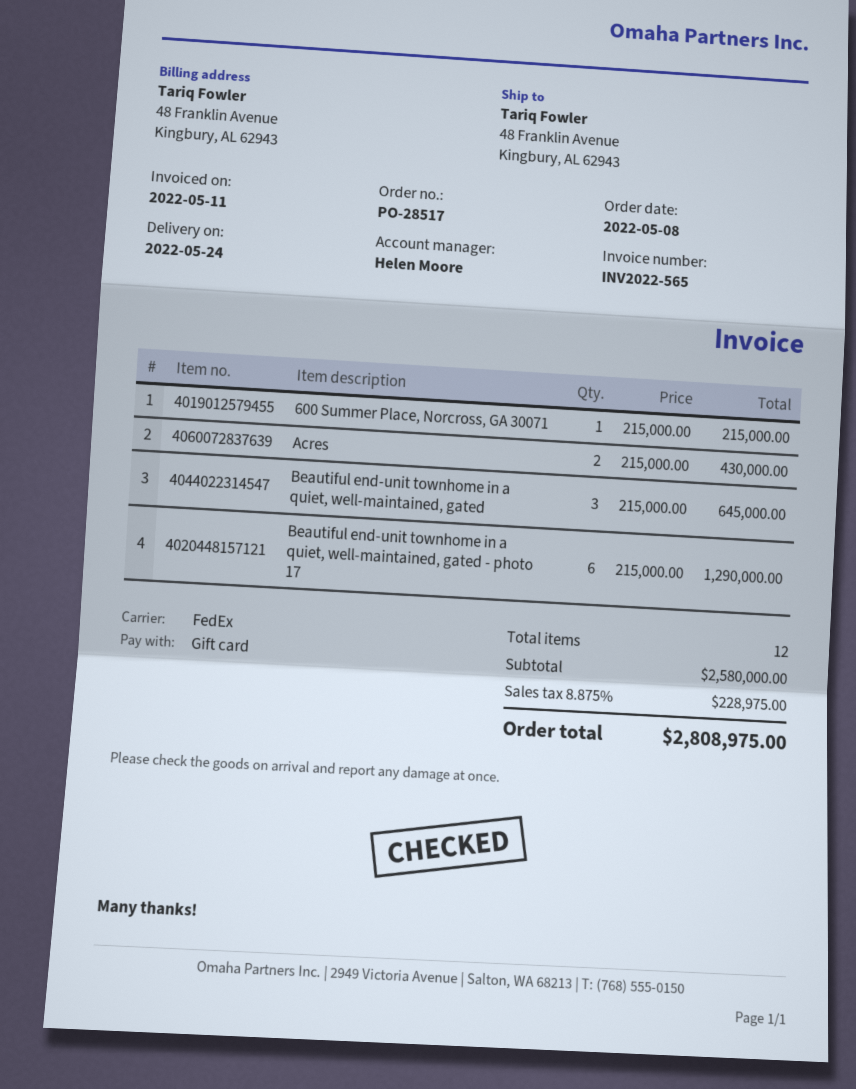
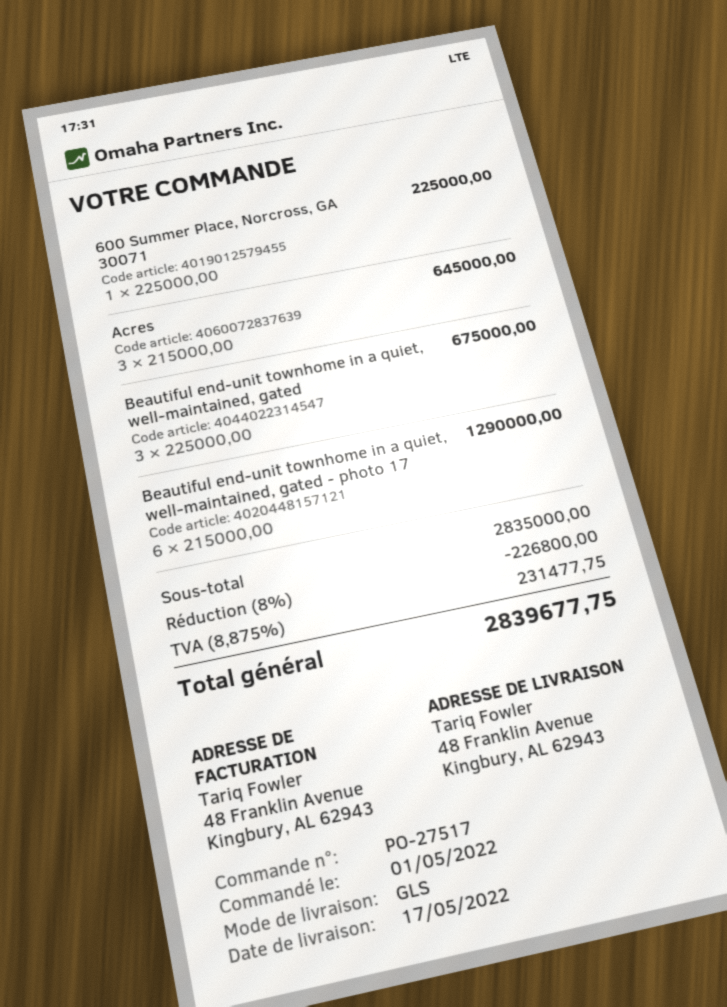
order number: PO-28517 -> PO-27517
order date: 2022-05-08 -> 2022-05-01
delivery date: 2022-05-24 -> 2022-05-17
shipping method: FedEx -> GLS
600 Summer Place, Norcross, GA 30071: 1 x 215000.00 = 215000.00 -> 1 x 225000.00 = 225000.00
Acres: 2 x 215000.00 = 430000.00 -> 3 x 215000.00 = 645000.00
Beautiful end-unit townhome in a quiet, well-maintained, gated: 3 x 215000.00 = 645000.00 -> 3 x 225000.00 = 675000.00
subtotal: 2580000.00 -> 2835000.00
discount: none -> 8% = 226800.00
tax: 8.875% = 228975.00 -> 8.875% = 231477.75
total: 2808975.00 -> 2839677.75

